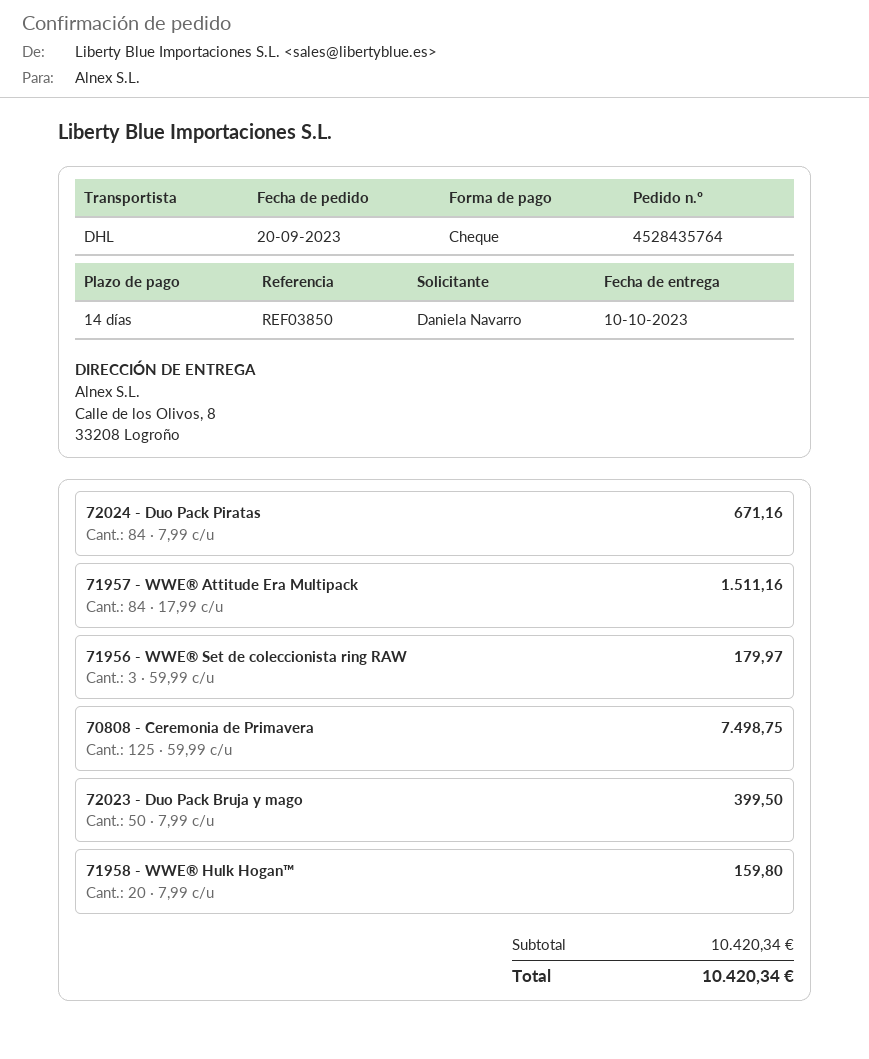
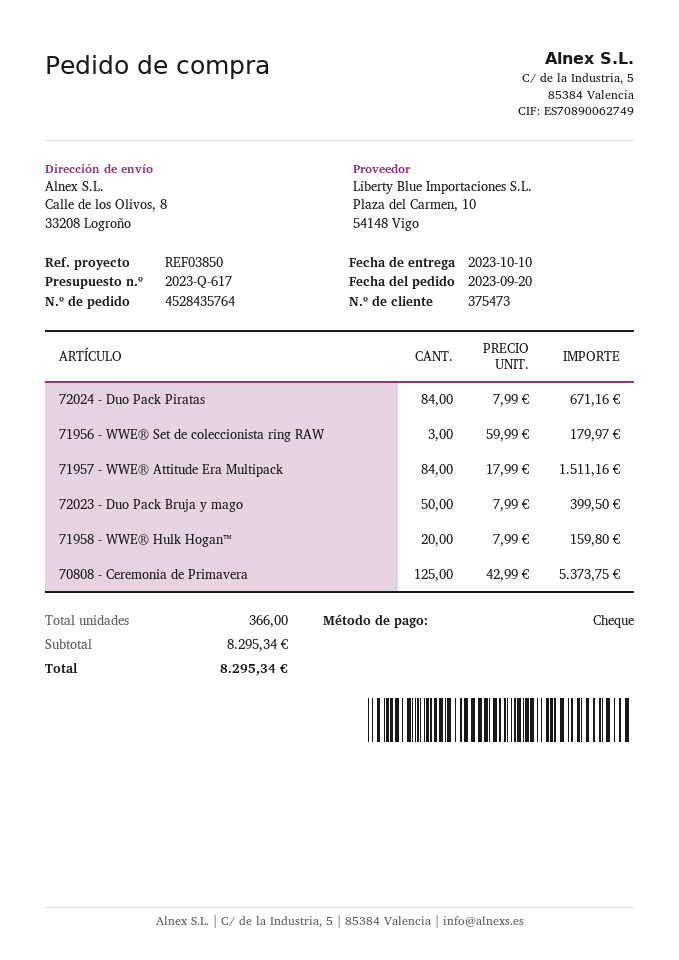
70808 - Ceremonia de Primavera: 125 x 59.99 = 7498.75 -> 125 x 42.99 = 5373.75
subtotal: 10420.34 -> 8295.34
total: 10420.34 -> 8295.34

